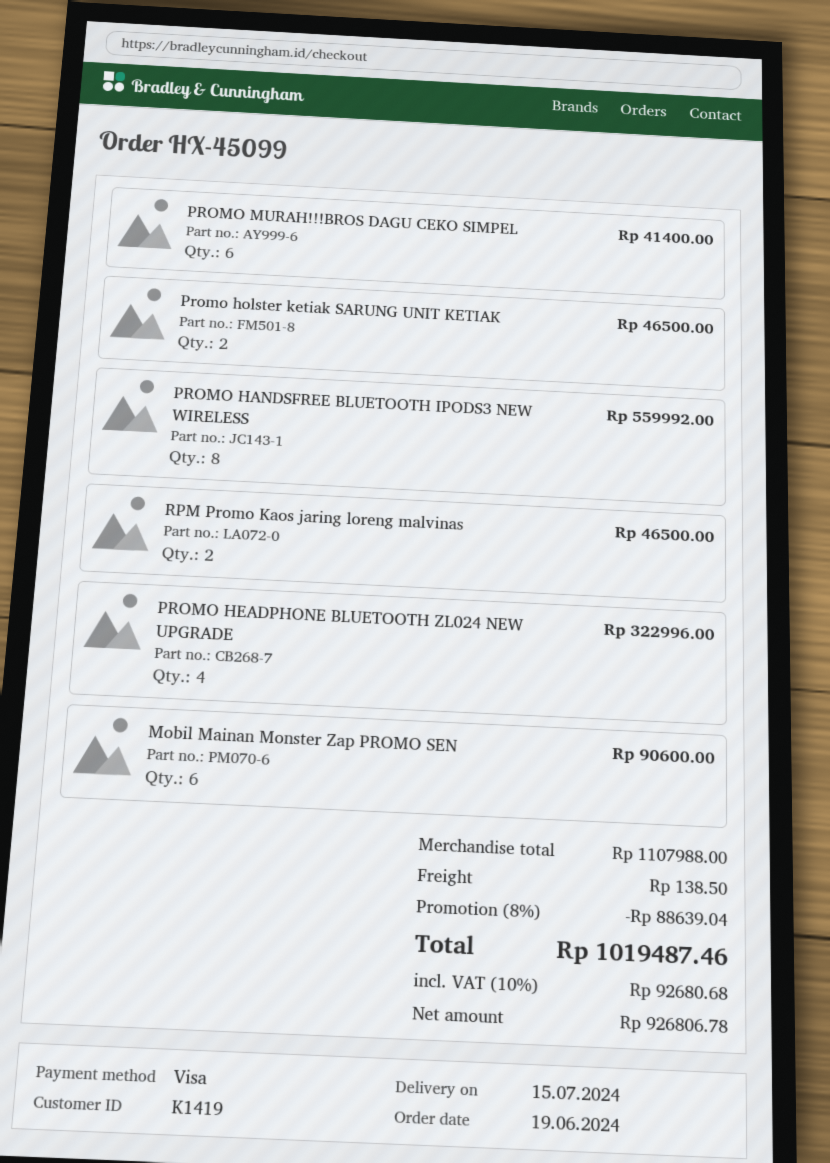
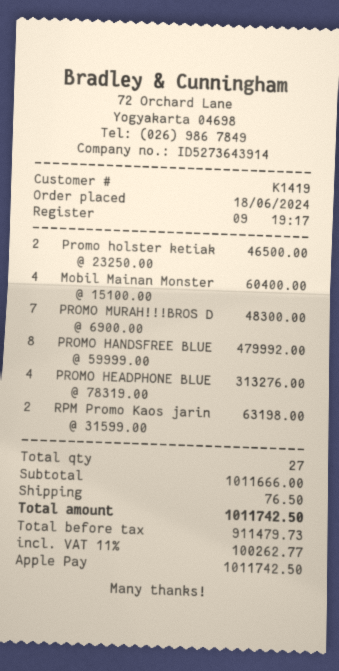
order date: 2024-06-19 -> 2024-06-18
payment method: Visa -> Apple Pay
PROMO MURAH!!!BROS DAGU CEKO SIMPEL: 6 for 41400.00 -> 7 for 48300.00
PROMO HANDSFREE BLUETOOTH IPODS3 NEW WIRELESS: 8 for 559992.00 -> 8 for 479992.00
RPM Promo Kaos jaring loreng malvinas: 2 for 46500.00 -> 2 for 63198.00
PROMO HEADPHONE BLUETOOTH ZL024 NEW UPGRADE: 4 for 322996.00 -> 4 for 313276.00
Mobil Mainan Monster Zap PROMO SEN: 6 for 90600.00 -> 4 for 60400.00
subtotal: 1107988.00 -> 1011666.00
discount: 8% = 88639.04 -> none
shipping: 138.50 -> 76.50
net: 926806.78 -> 911479.73
tax: 10% = 92680.68 -> 11% = 100262.77
total: 1019487.46 -> 1011742.50

